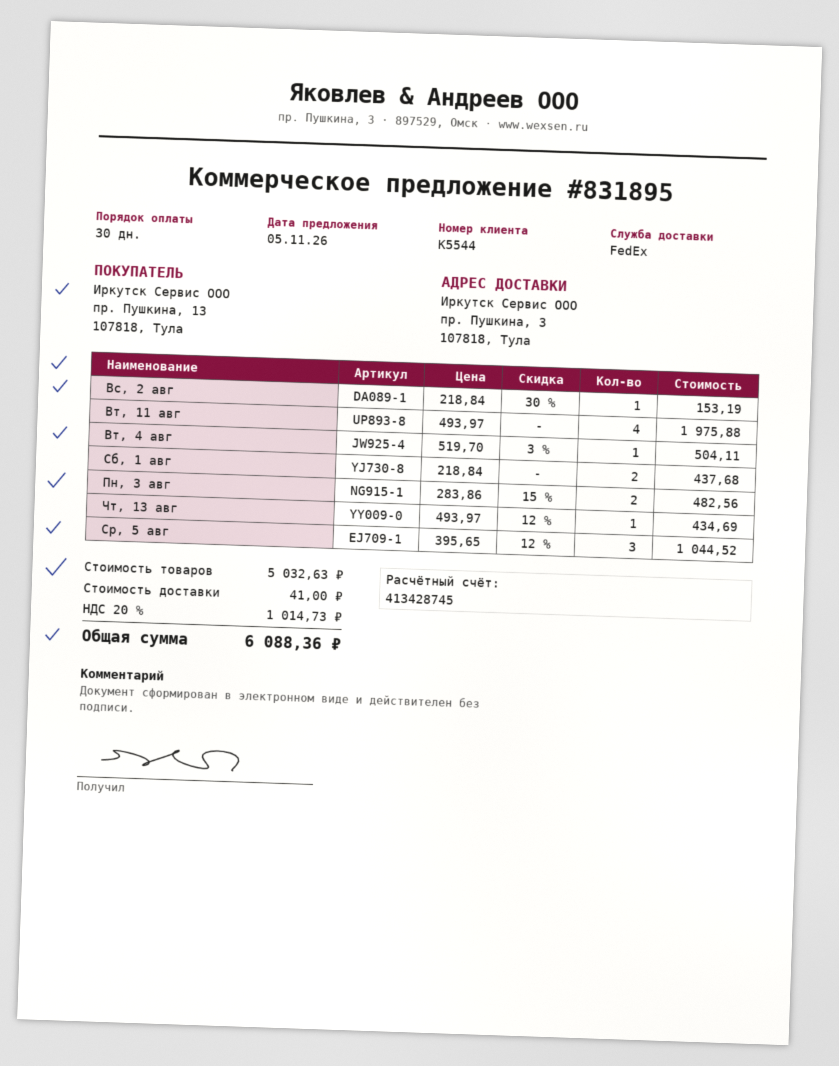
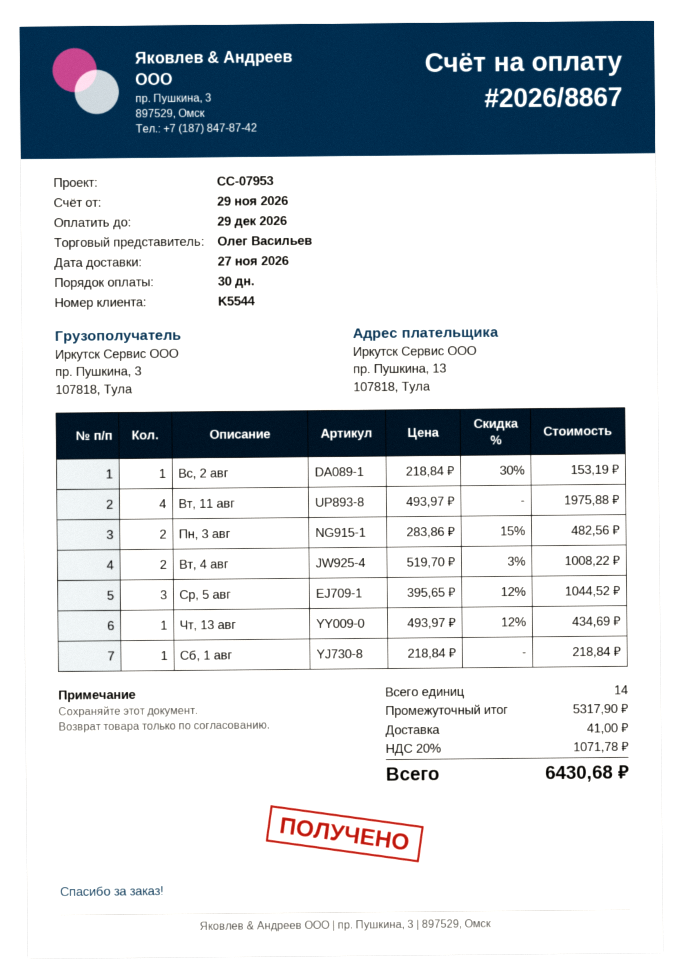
Вт, 4 авг: 1 x 519.70 - 3% = 504.11 -> 2 x 519.70 - 3% = 1008.22
Сб, 1 авг: 2 x 218.84 = 437.68 -> 1 x 218.84 = 218.84
subtotal: 5032.63 -> 5317.90
tax: 20% = 1014.73 -> 20% = 1071.78
total: 6088.36 -> 6430.68

